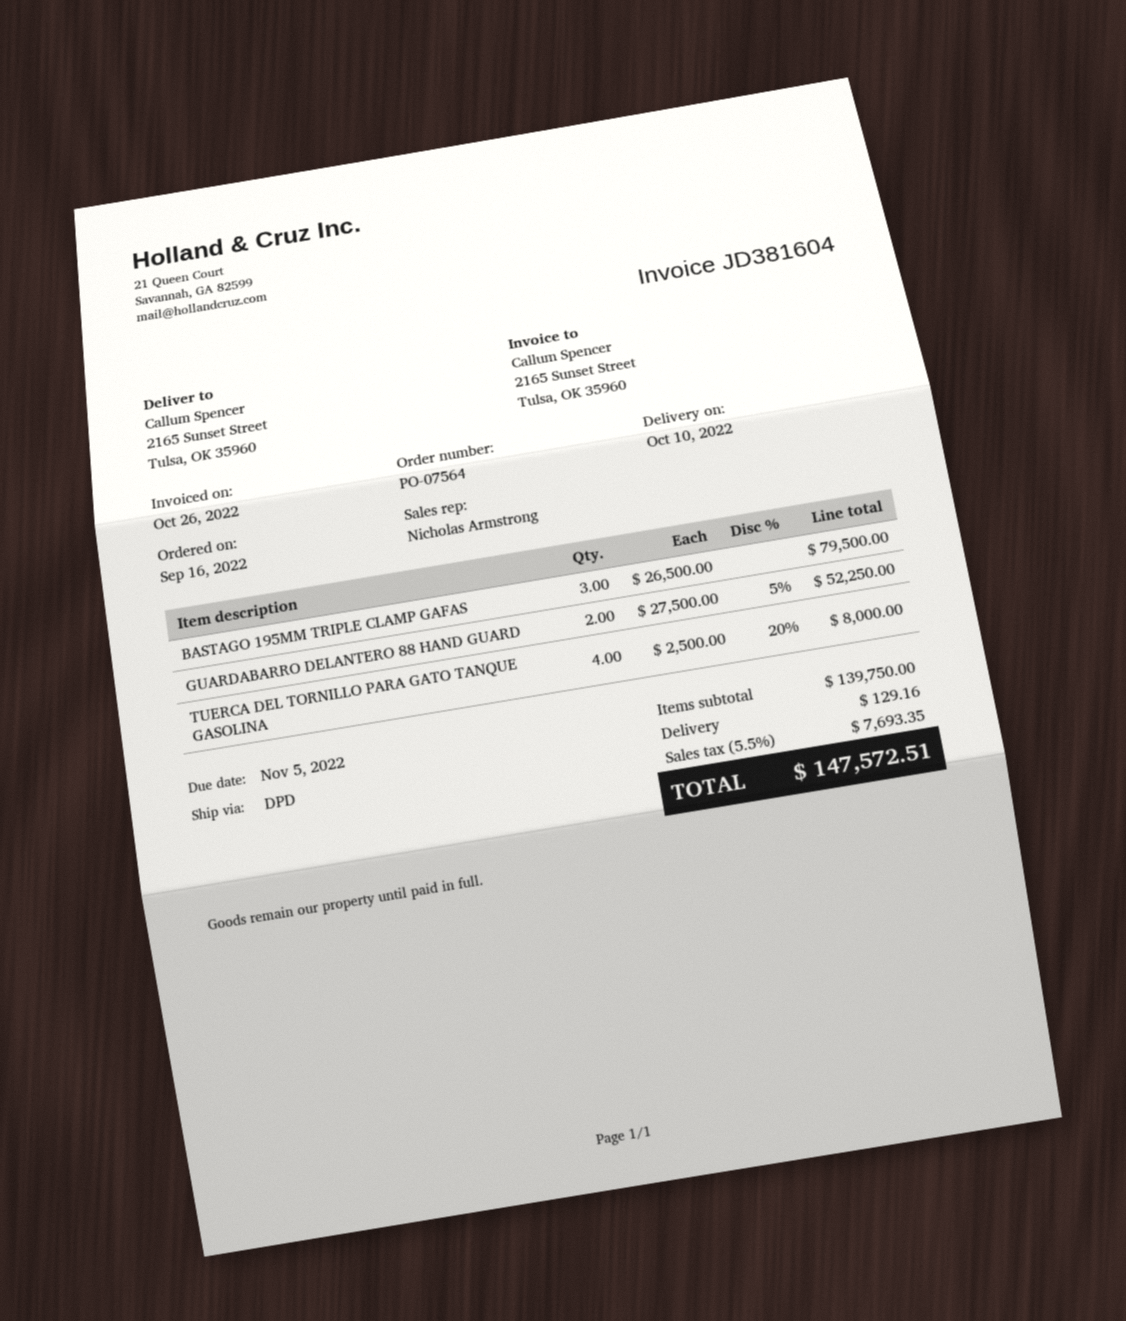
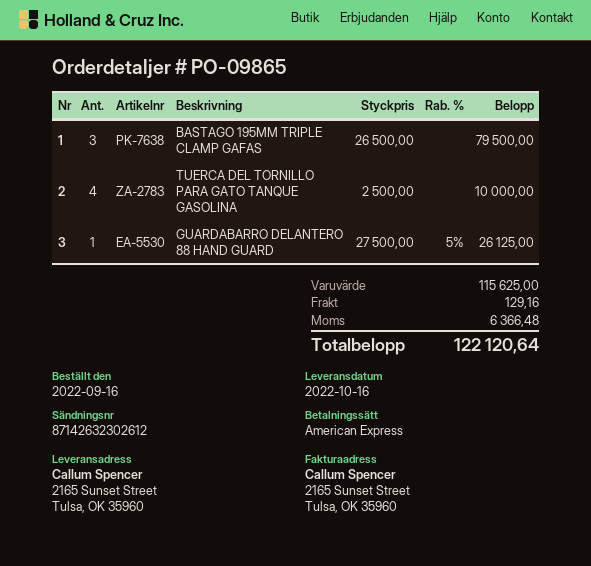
order number: PO-07564 -> PO-09865
delivery date: 2022-10-10 -> 2022-10-16
GUARDABARRO DELANTERO 88 HAND GUARD: 2 x 27500.00 - 5% = 52250.00 -> 1 x 27500.00 - 5% = 26125.00
TUERCA DEL TORNILLO PARA GATO TANQUE GASOLINA: 4 x 2500.00 - 20% = 8000.00 -> 4 x 2500.00 = 10000.00
subtotal: 139750.00 -> 115625.00
tax: 7693.35 -> 6366.48
total: 147572.51 -> 122120.64

